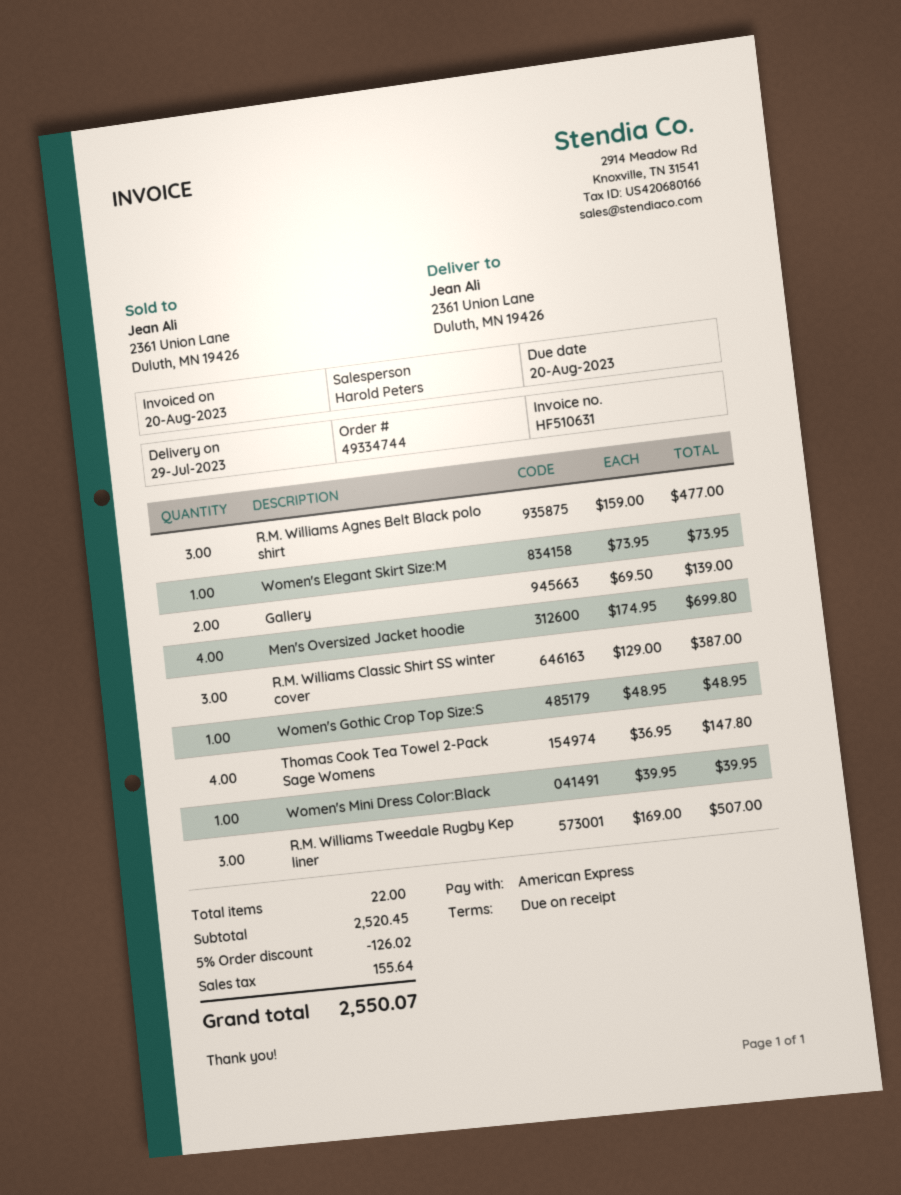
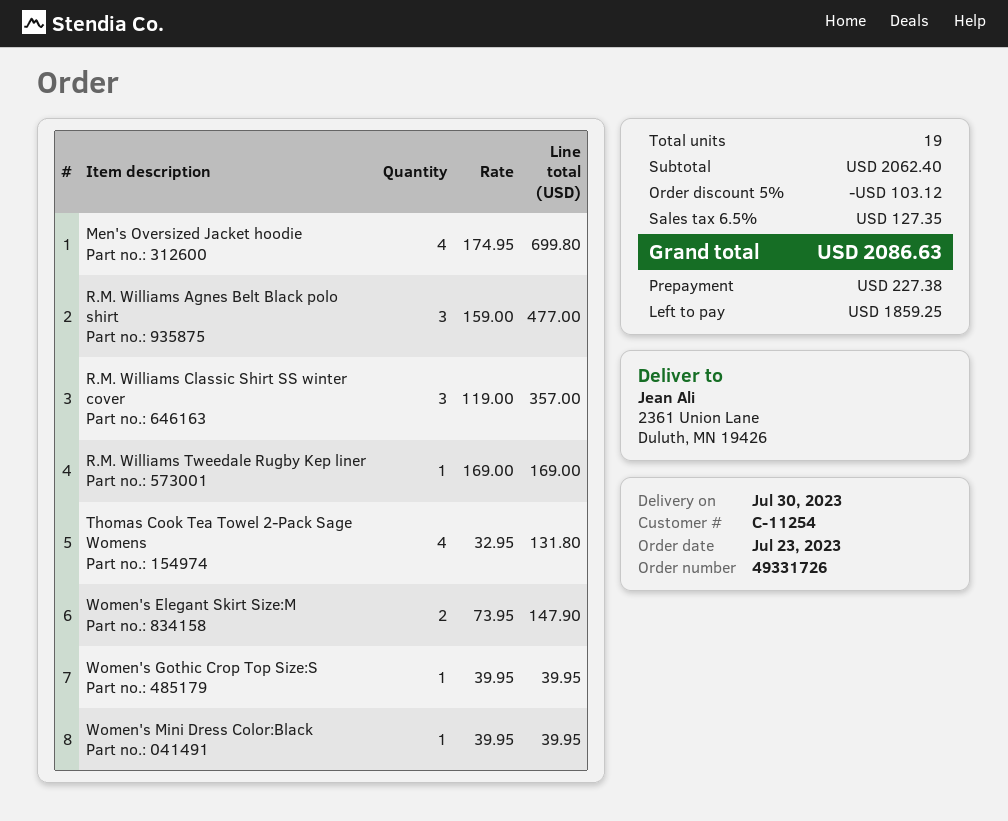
order number: 49334744 -> 49331726
delivery date: 2023-07-29 -> 2023-07-30
Women's Elegant Skirt Size:M: 1 x 73.95 = 73.95 -> 2 x 73.95 = 147.90
Gallery: 2 x 69.50 = 139.00 -> none
R.M. Williams Classic Shirt SS winter cover: 3 x 129.00 = 387.00 -> 3 x 119.00 = 357.00
Women's Gothic Crop Top Size:S: 1 x 48.95 = 48.95 -> 1 x 39.95 = 39.95
Thomas Cook Tea Towel 2-Pack Sage Womens: 4 x 36.95 = 147.80 -> 4 x 32.95 = 131.80
R.M. Williams Tweedale Rugby Kep liner: 3 x 169.00 = 507.00 -> 1 x 169.00 = 169.00
total quantity: 22 -> 19
subtotal: 2520.45 -> 2062.40
discount: 5% = 126.02 -> 5% = 103.12
tax: 155.64 -> 127.35
total: 2550.07 -> 2086.63

